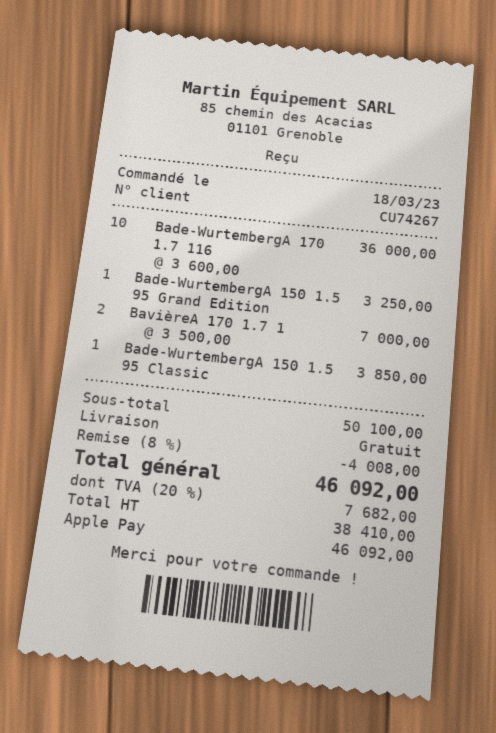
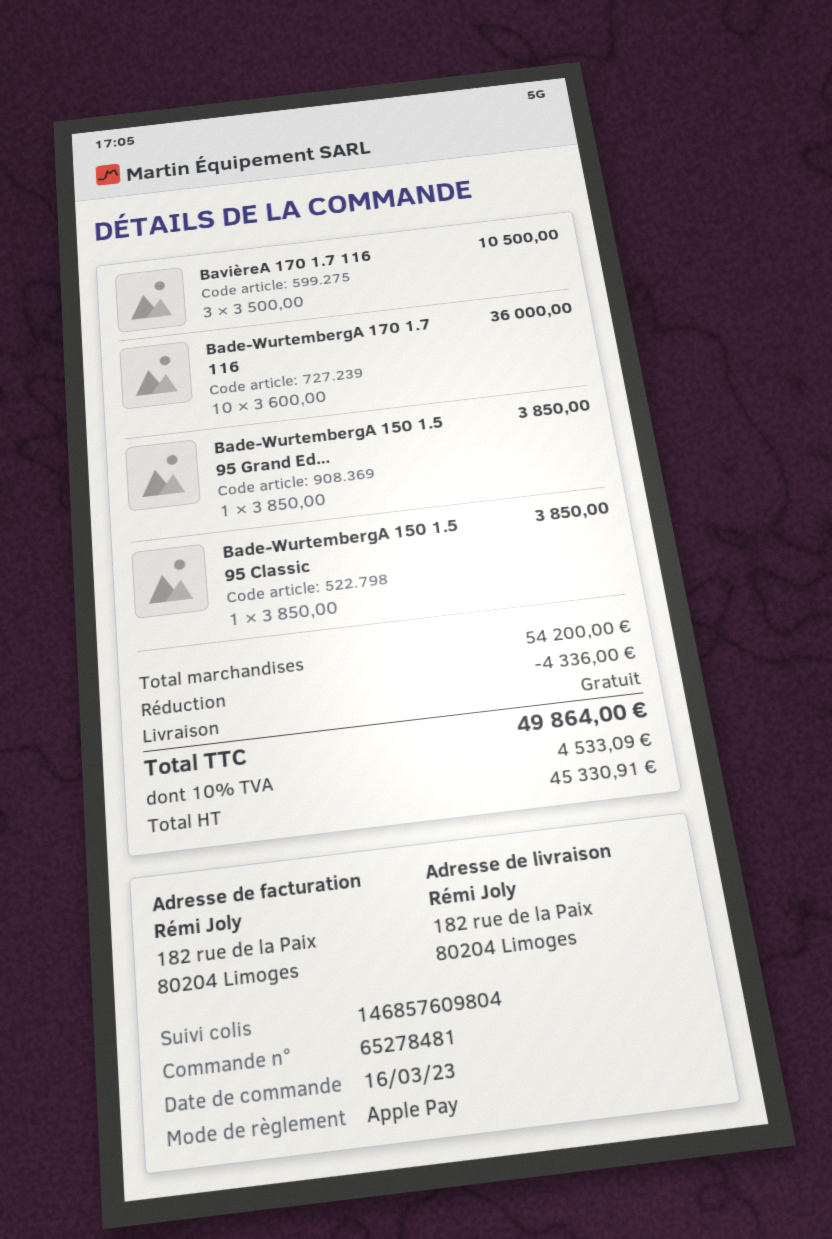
order date: 2023-03-18 -> 2023-03-16
Bade-WurtembergA 150 1.5 95 Grand Edition: 1 x 3250.00 = 3250.00 -> 1 x 3850.00 = 3850.00
BavièreA 170 1.7 1: 2 x 3500.00 = 7000.00 -> 3 x 3500.00 = 10500.00
subtotal: 50100.00 -> 54200.00
discount: 4008.00 -> 4336.00
net: 38410.00 -> 45330.91
tax: 20% = 7682.00 -> 10% = 4533.09
total: 46092.00 -> 49864.00

